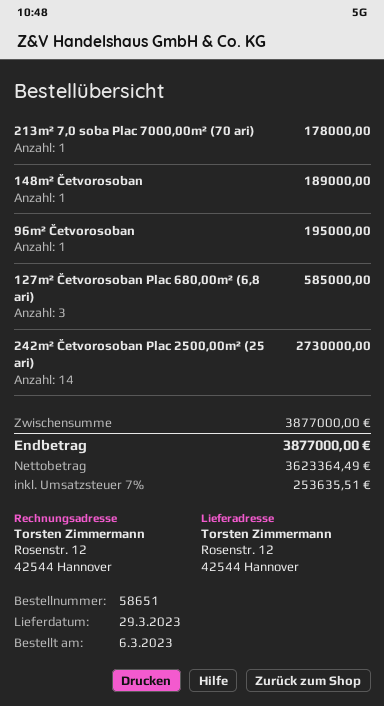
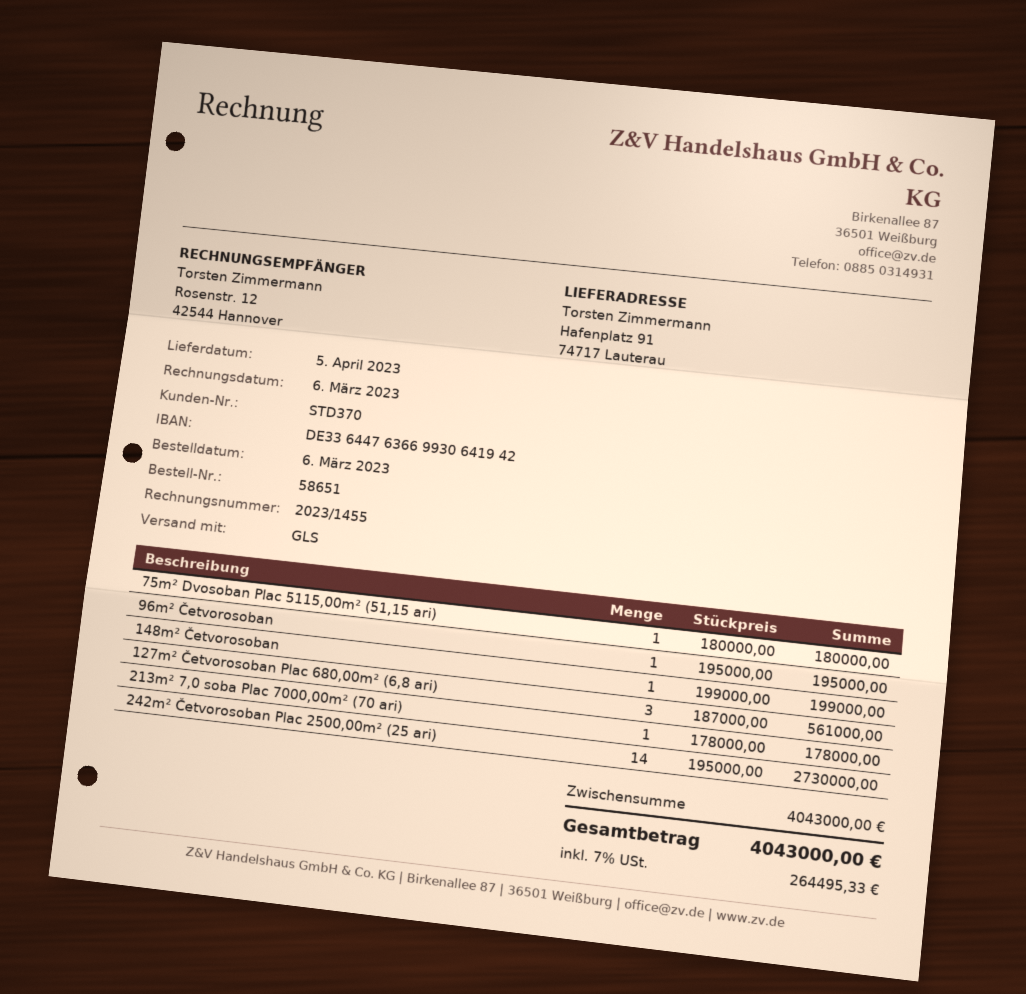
delivery date: 2023-03-29 -> 2023-04-05
ship to: Rosenstr. 12, 42544 Hannover -> Hafenplatz 91, 74717 Lauterau
148m² Četvorosoban: 1 for 189000.00 -> 1 for 199000.00
127m² Četvorosoban Plac 680,00m² (6,8 ari): 3 for 585000.00 -> 3 for 561000.00
75m² Dvosoban Plac 5115,00m² (51,15 ari): none -> 1 for 180000.00
subtotal: 3877000.00 -> 4043000.00
tax: 7% = 253635.51 -> 7% = 264495.33
total: 3877000.00 -> 4043000.00

